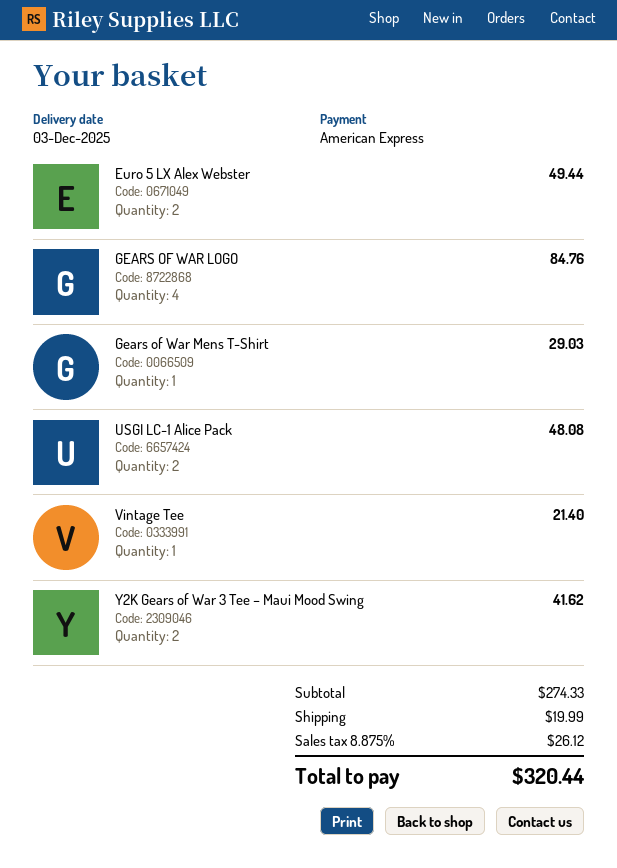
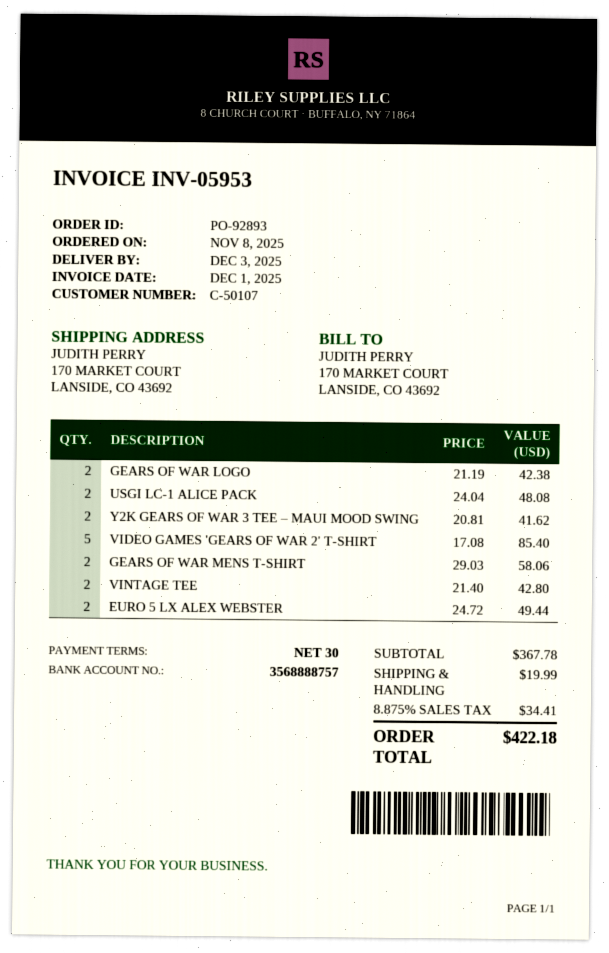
GEARS OF WAR LOGO: 4 for 84.76 -> 2 for 42.38
Gears of War Mens T-Shirt: 1 for 29.03 -> 2 for 58.06
Vintage Tee: 1 for 21.40 -> 2 for 42.80
VIDEO GAMES 'GEARS OF WAR 2' T-SHIRT: none -> 5 for 85.40
subtotal: 274.33 -> 367.78
tax: 8.875% = 26.12 -> 8.875% = 34.41
total: 320.44 -> 422.18

